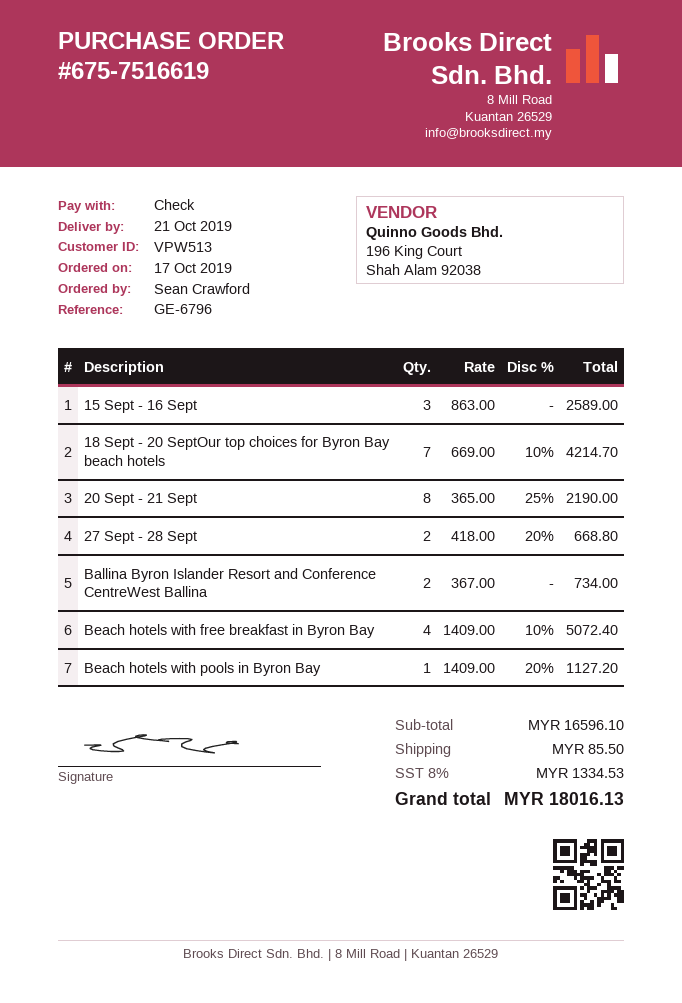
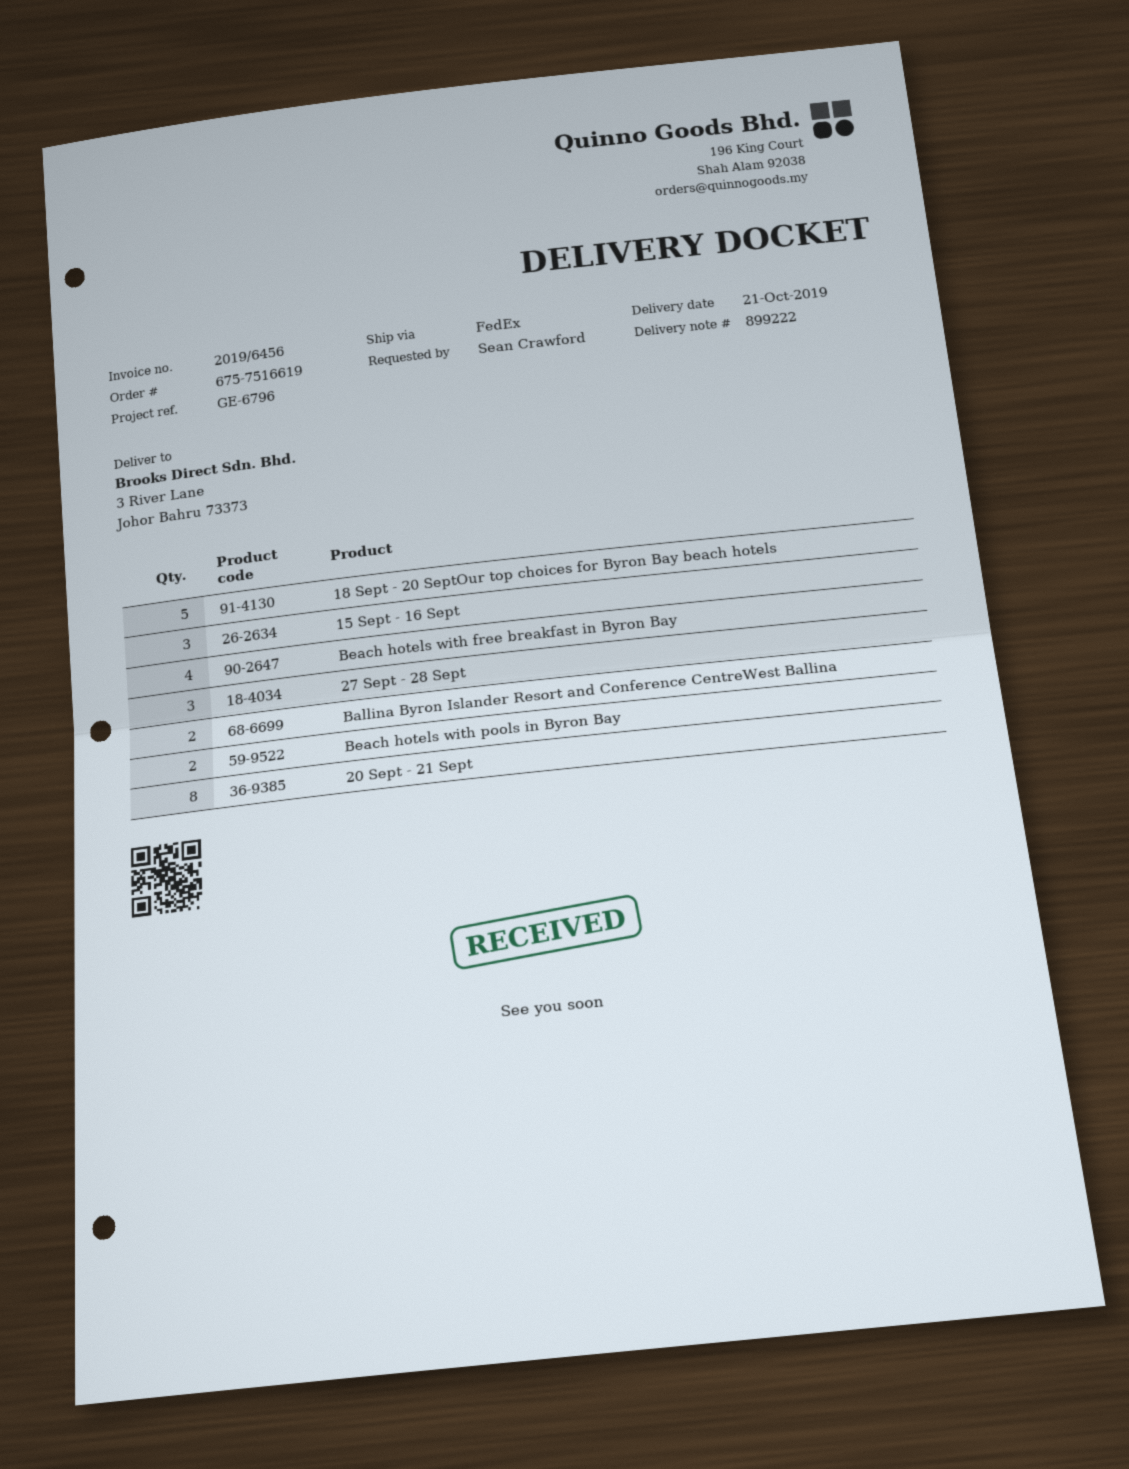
18 Sept - 20 SeptOur top choices for Byron Bay beach hotels: 7 -> 5
27 Sept - 28 Sept: 2 -> 3
Beach hotels with pools in Byron Bay: 1 -> 2

